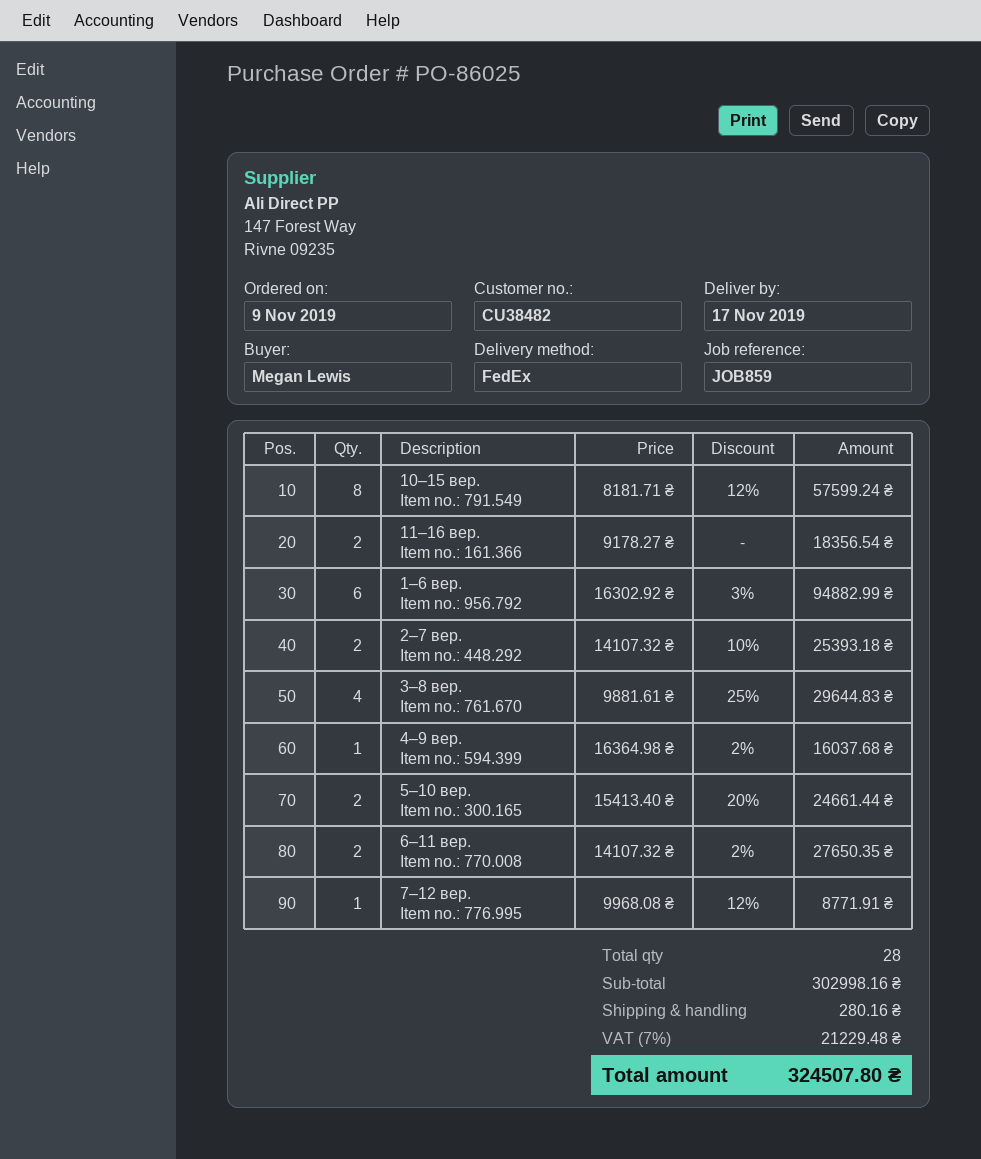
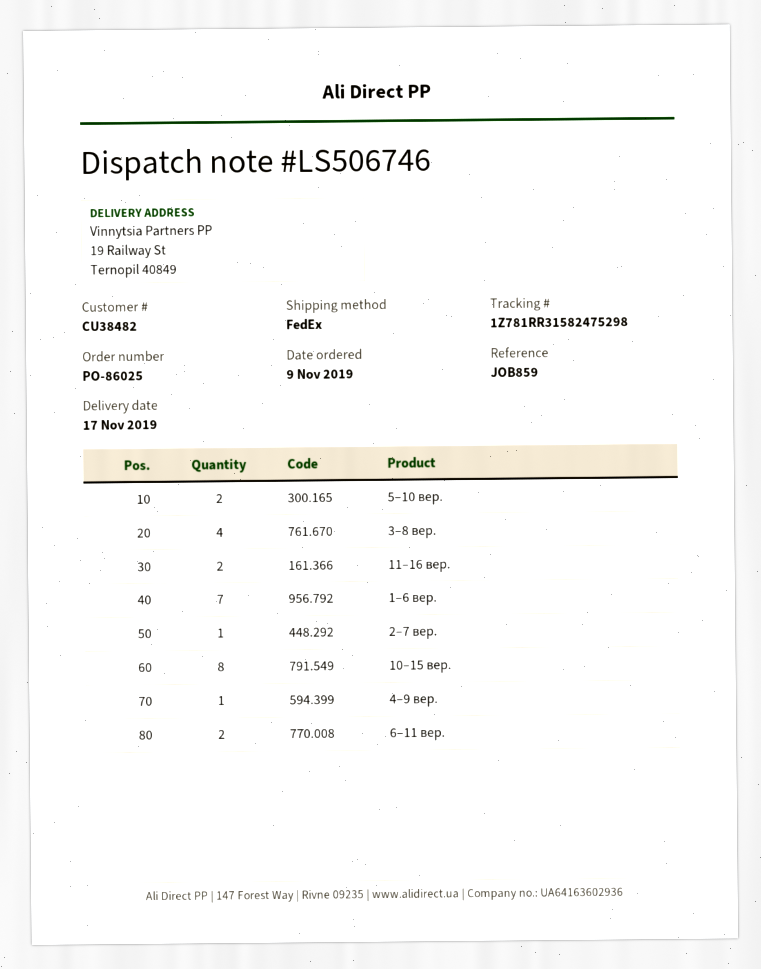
1–6 вер.: 6 -> 7
2–7 вер.: 2 -> 1
7–12 вер.: 1 -> none

